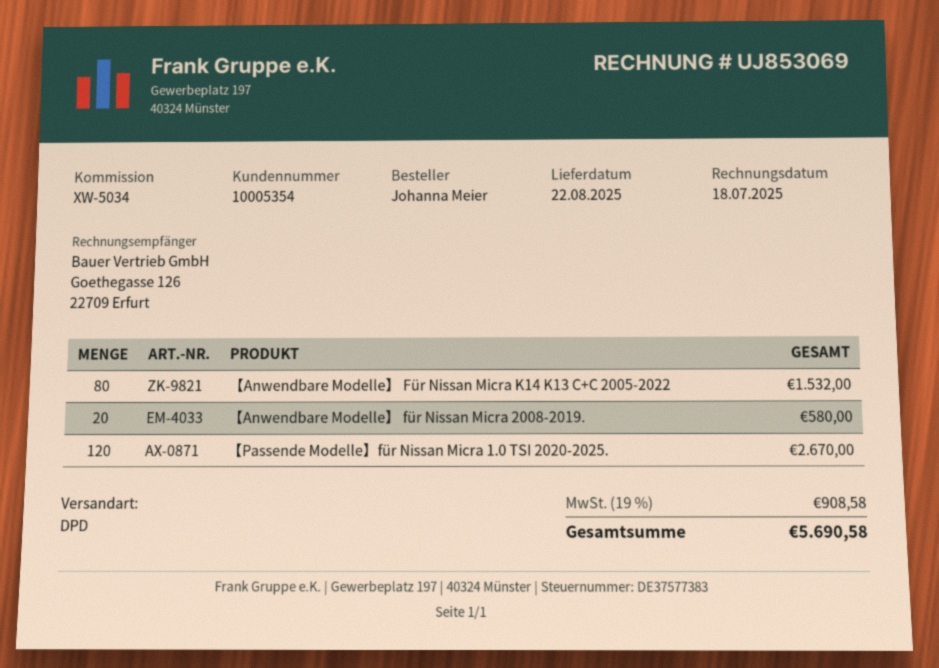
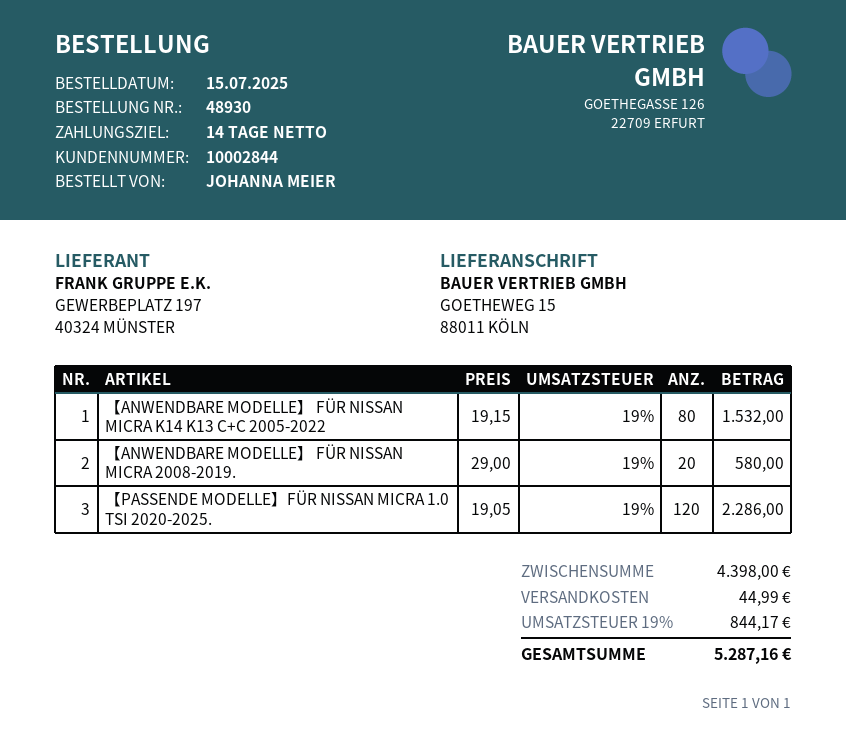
customer number: 10005354 -> 10002844
【Passende Modelle】für Nissan Micra 1.0 TSI 2020-2025.: 120 for 2670.00 -> 120 for 2286.00
shipping: none -> 44.99
tax: 19% = 908.58 -> 19% = 844.17
total: 5690.58 -> 5287.16

